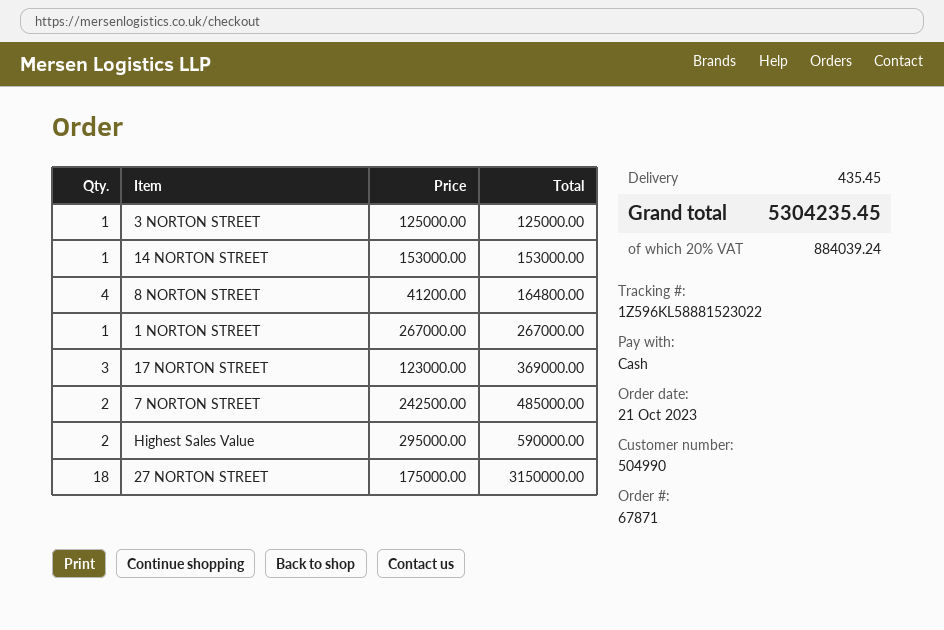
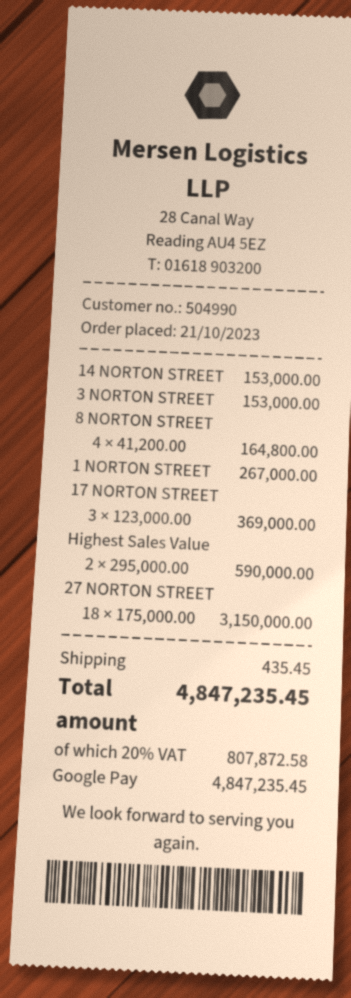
payment method: cash -> Google Pay
3 NORTON STREET: 1 x 125000.00 = 125000.00 -> 1 x 153000.00 = 153000.00
7 NORTON STREET: 2 x 242500.00 = 485000.00 -> none
tax: 20% = 884039.24 -> 20% = 807872.58
total: 5304235.45 -> 4847235.45

